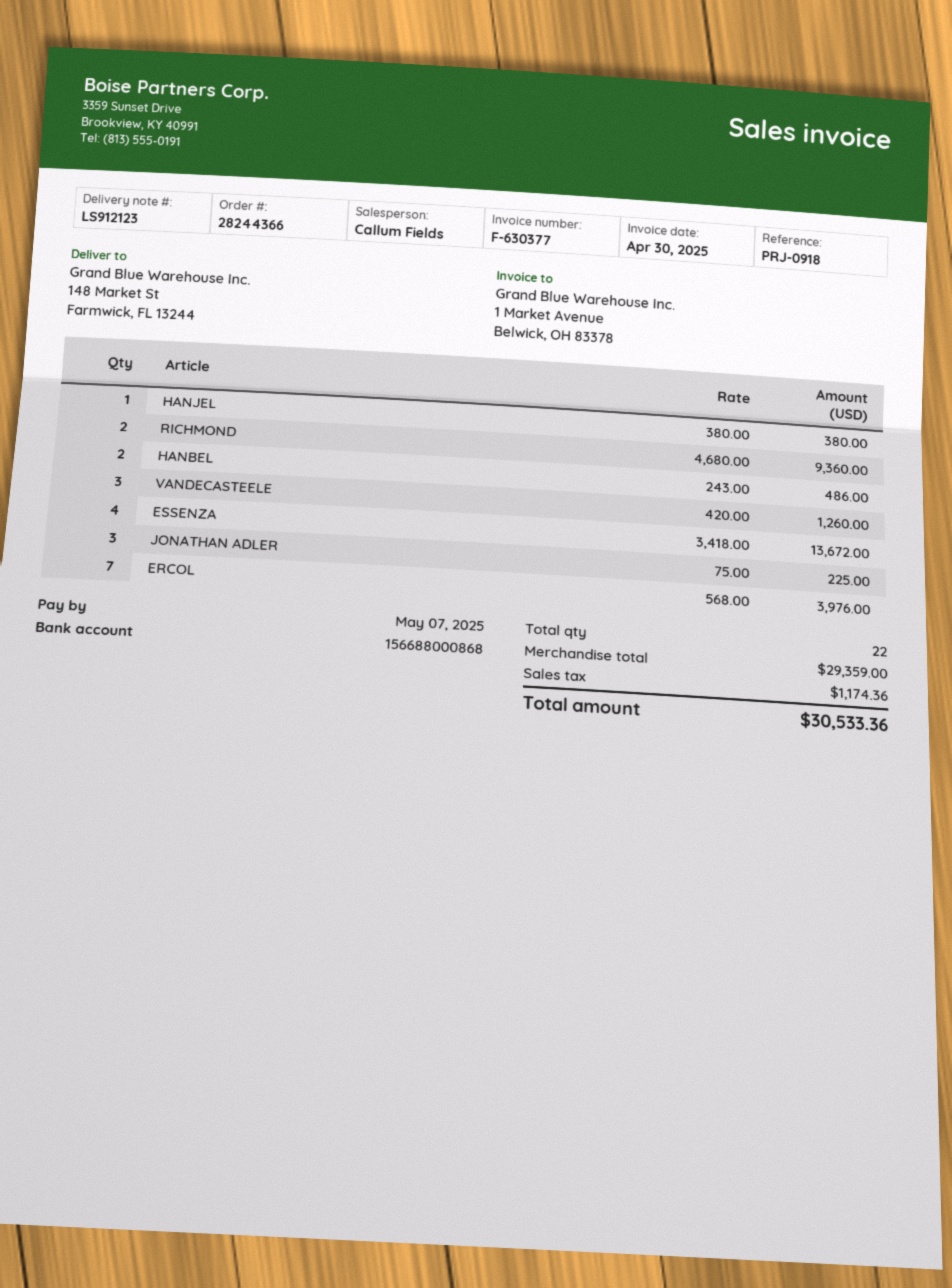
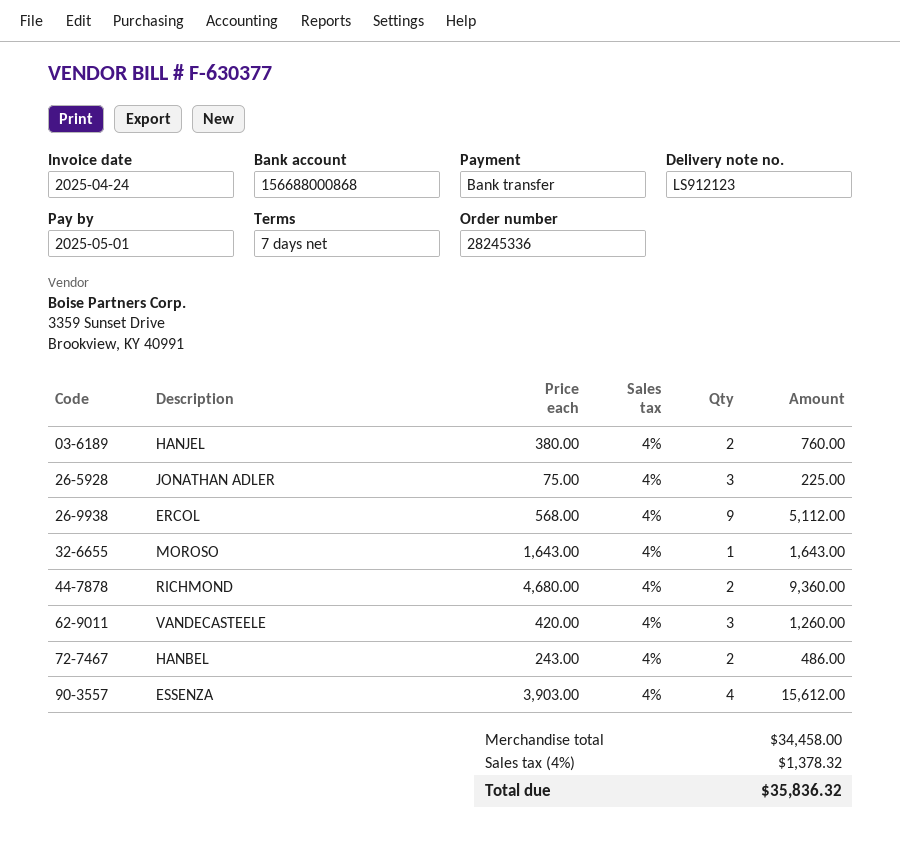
order number: 28244366 -> 28245336
invoice date: 2025-04-30 -> 2025-04-24
due date: 2025-05-07 -> 2025-05-01
HANJEL: 1 x 380.00 = 380.00 -> 2 x 380.00 = 760.00
ESSENZA: 4 x 3418.00 = 13672.00 -> 4 x 3903.00 = 15612.00
ERCOL: 7 x 568.00 = 3976.00 -> 9 x 568.00 = 5112.00
MOROSO: none -> 1 x 1643.00 = 1643.00
subtotal: 29359.00 -> 34458.00
tax: 1174.36 -> 1378.32
total: 30533.36 -> 35836.32

